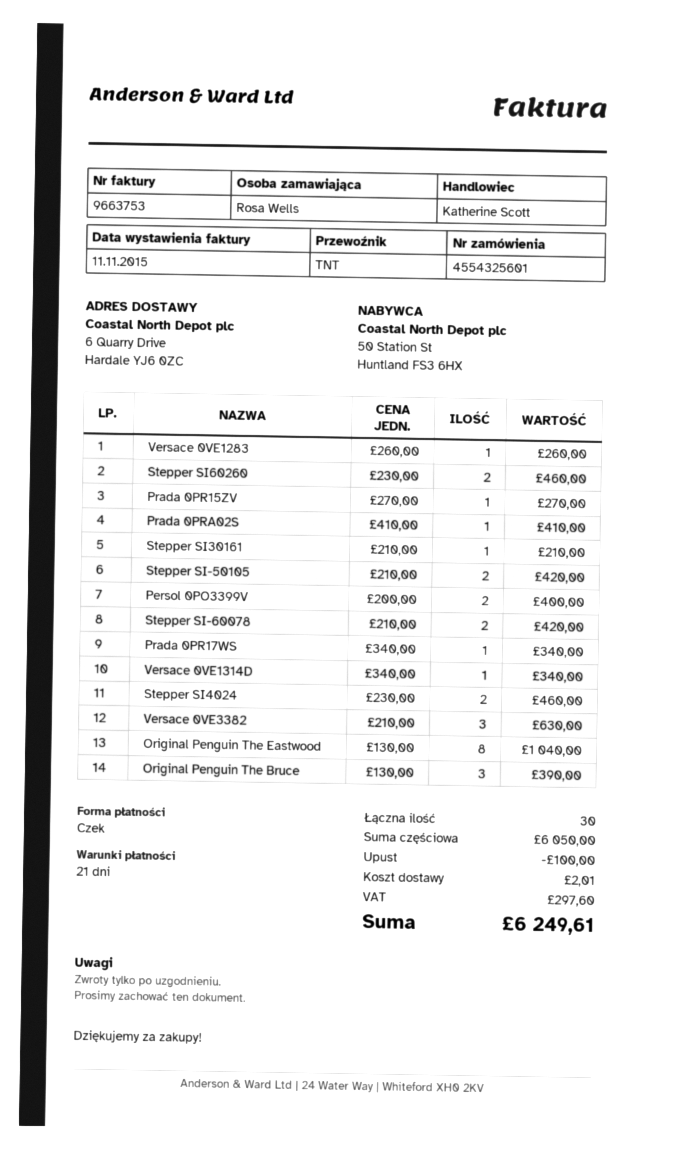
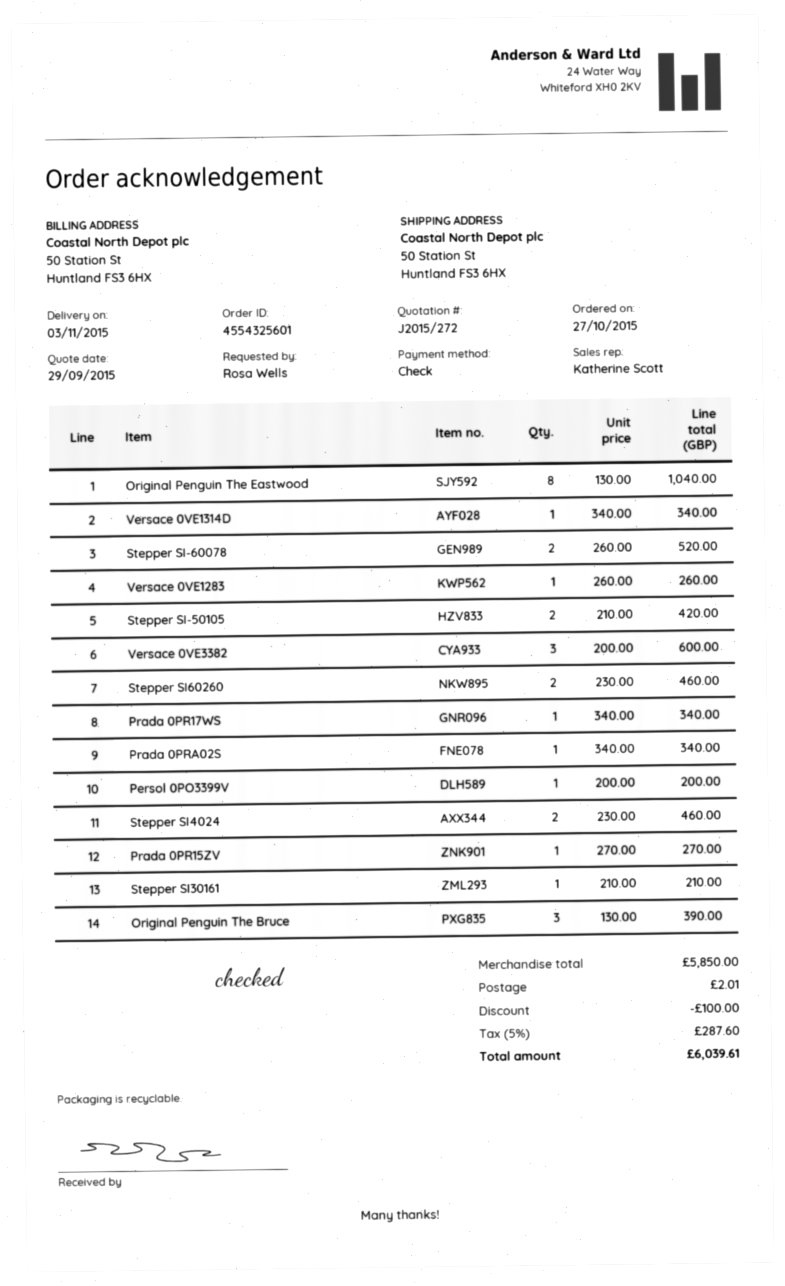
ship to: 6 Quarry Drive, Hardale YJ6 0ZC -> 50 Station St, Huntland FS3 6HX
Prada 0PRA02S: 1 x 410.00 = 410.00 -> 1 x 340.00 = 340.00
Persol 0PO3399V: 2 x 200.00 = 400.00 -> 1 x 200.00 = 200.00
Stepper SI-60078: 2 x 210.00 = 420.00 -> 2 x 260.00 = 520.00
Versace 0VE3382: 3 x 210.00 = 630.00 -> 3 x 200.00 = 600.00
subtotal: 6050.00 -> 5850.00
tax: 297.60 -> 287.60
total: 6249.61 -> 6039.61

